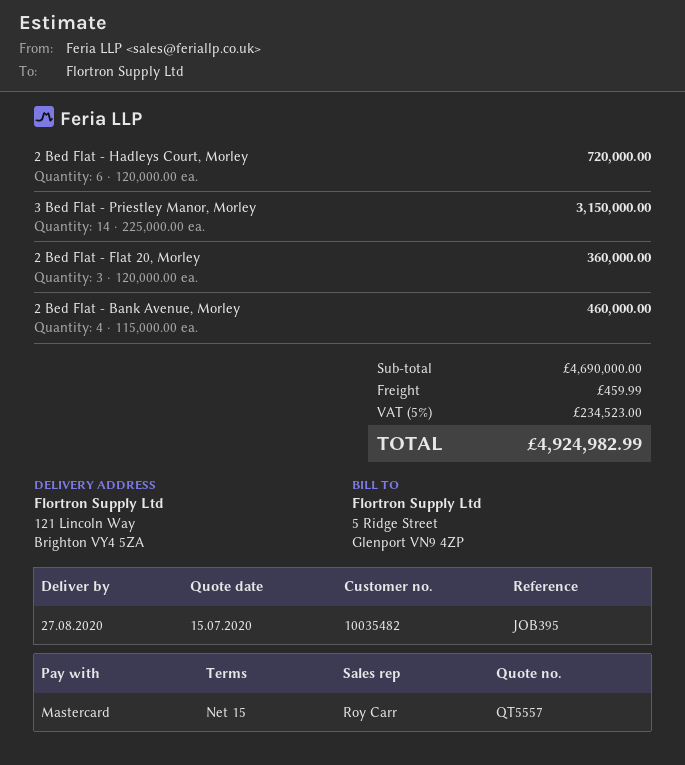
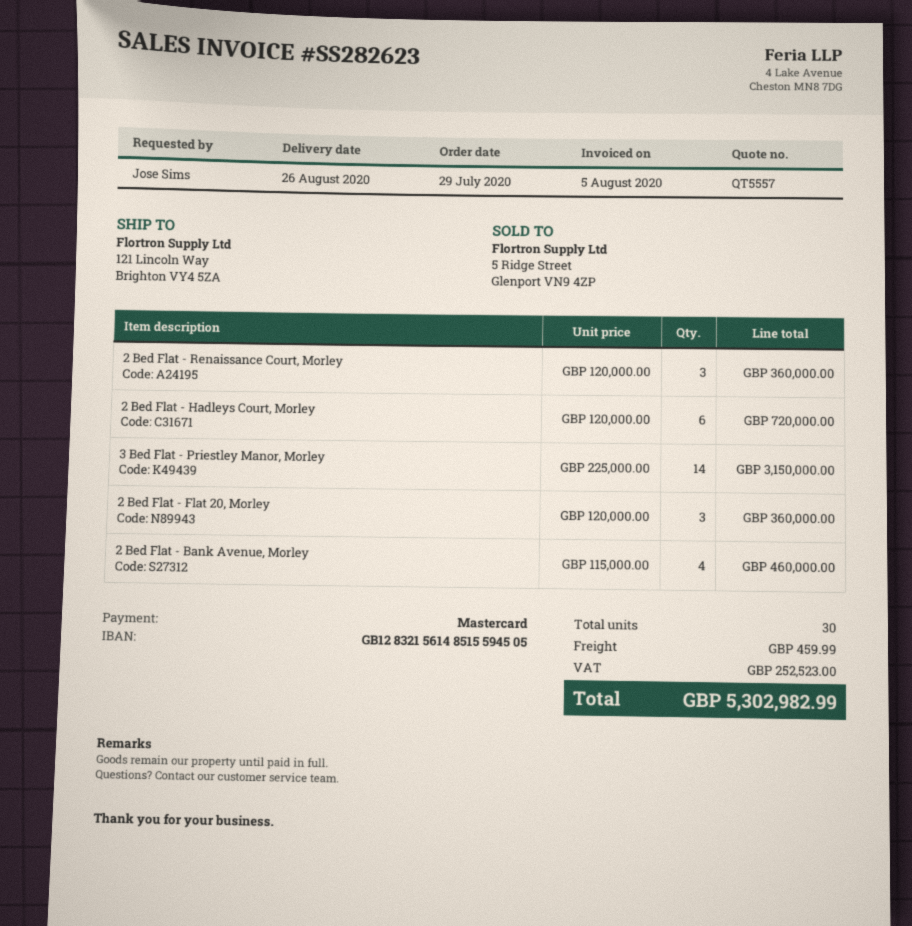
delivery date: 2020-08-27 -> 2020-08-26
2 Bed Flat - Renaissance Court, Morley: none -> 3 x 120000.00 = 360000.00
tax: 234523.00 -> 252523.00
total: 4924982.99 -> 5302982.99

